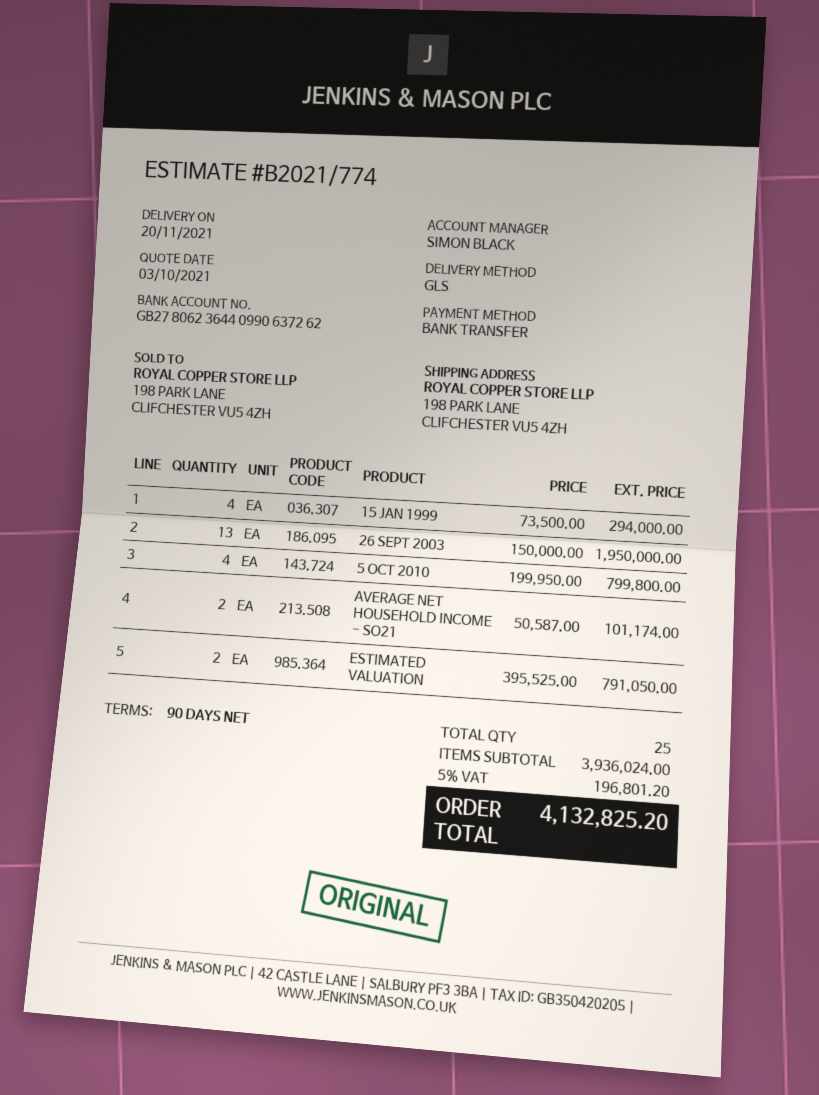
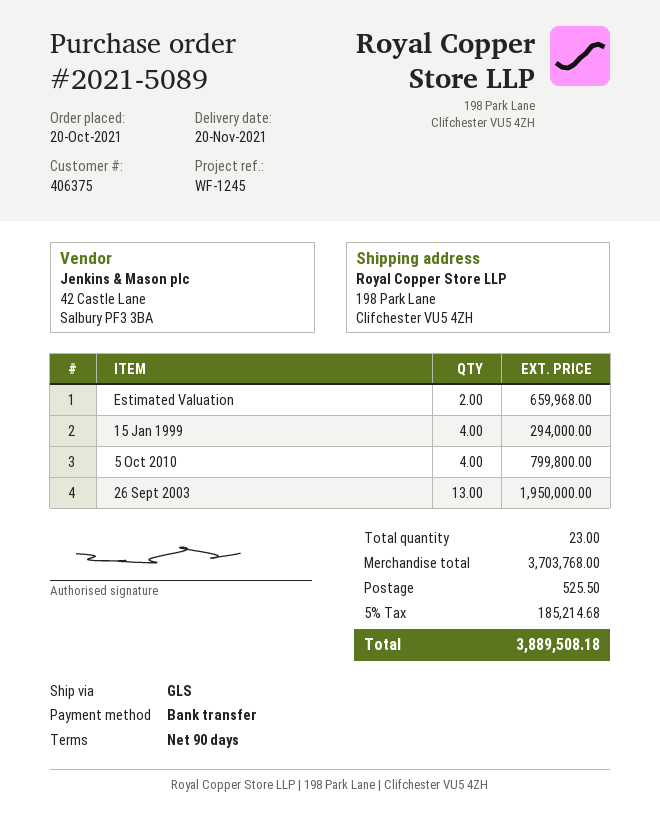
AVERAGE NET HOUSEHOLD INCOME - SO21: 2 for 101174.00 -> none
ESTIMATED VALUATION: 2 for 791050.00 -> 2 for 659968.00
total quantity: 25 -> 23
subtotal: 3936024.00 -> 3703768.00
shipping: none -> 525.50
tax: 5% = 196801.20 -> 5% = 185214.68
total: 4132825.20 -> 3889508.18

